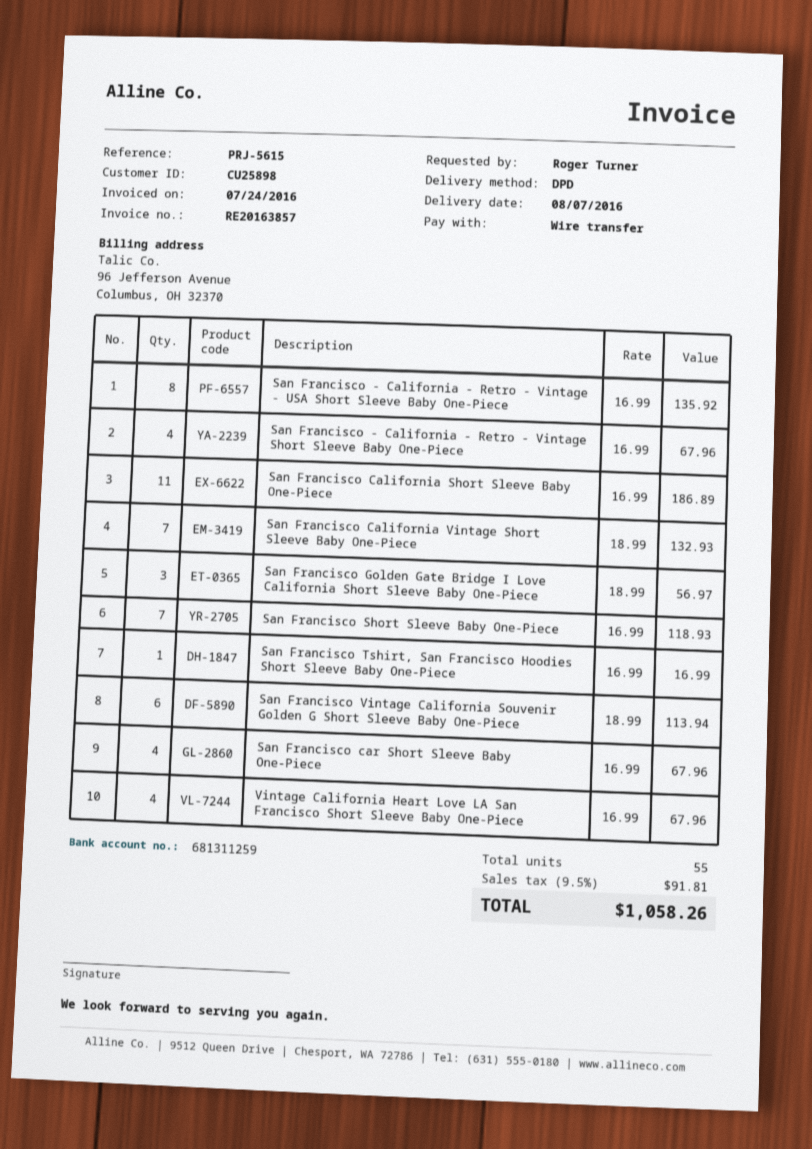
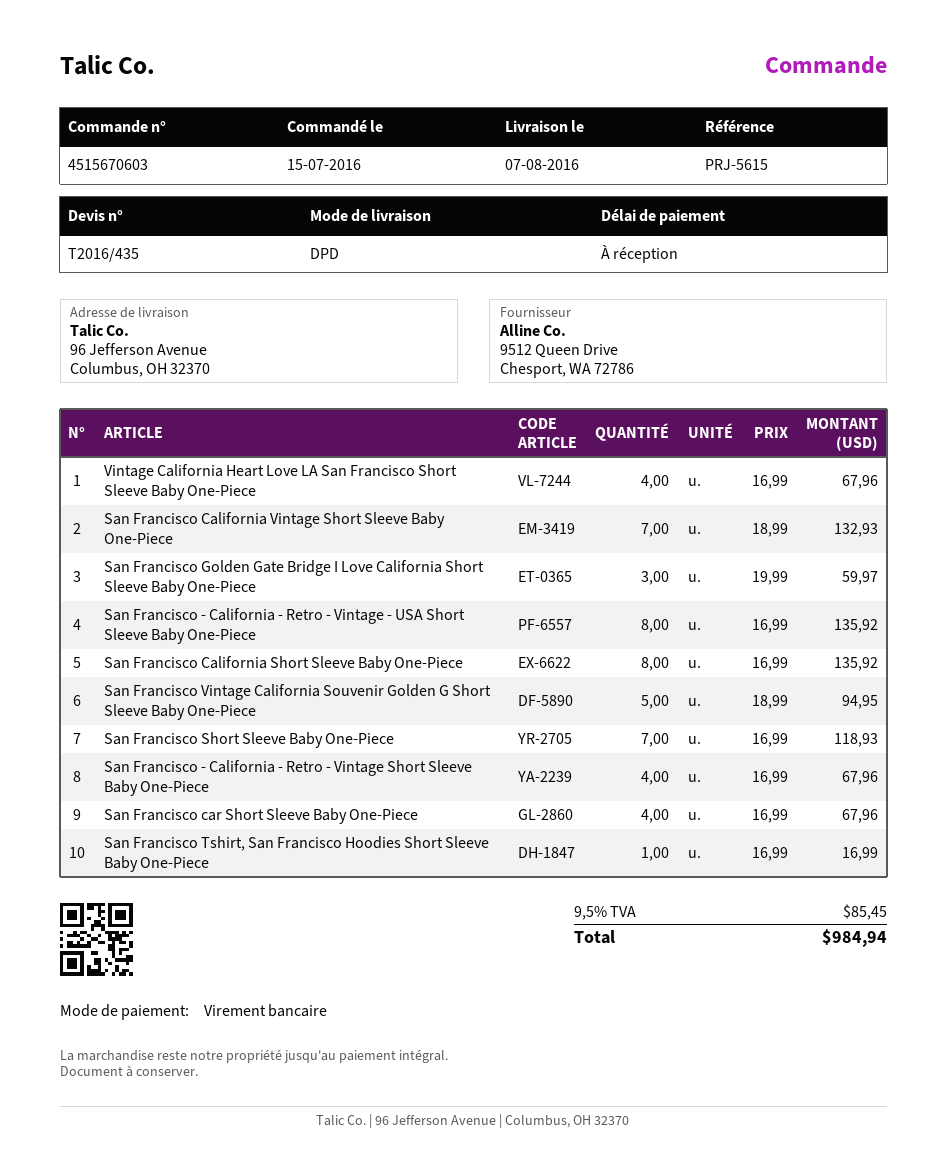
San Francisco California Short Sleeve Baby One-Piece: 11 x 16.99 = 186.89 -> 8 x 16.99 = 135.92
San Francisco Golden Gate Bridge I Love California Short Sleeve Baby One-Piece: 3 x 18.99 = 56.97 -> 3 x 19.99 = 59.97
San Francisco Vintage California Souvenir Golden G Short Sleeve Baby One-Piece: 6 x 18.99 = 113.94 -> 5 x 18.99 = 94.95
tax: 9.5% = 91.81 -> 9.5% = 85.45
total: 1058.26 -> 984.94

